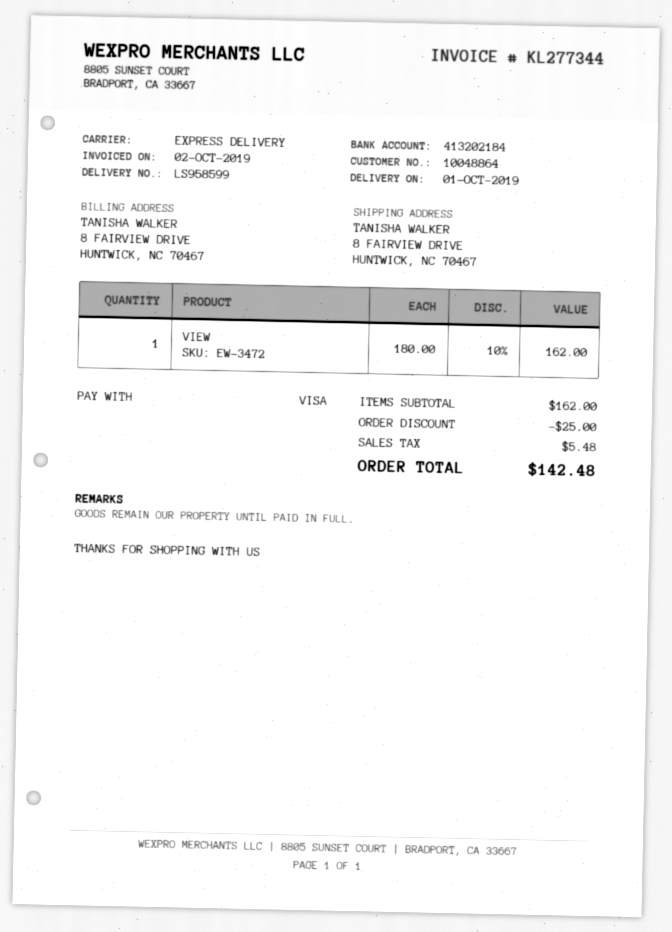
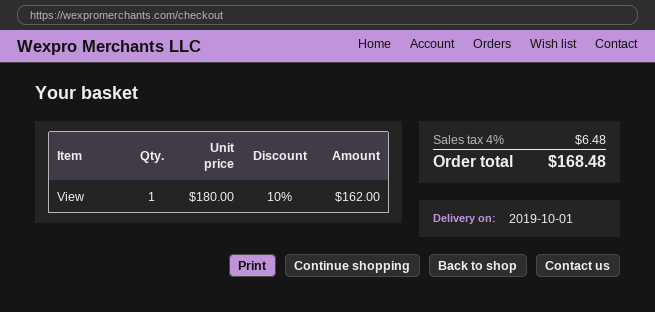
discount: 25.00 -> none
tax: 5.48 -> 6.48
total: 142.48 -> 168.48

